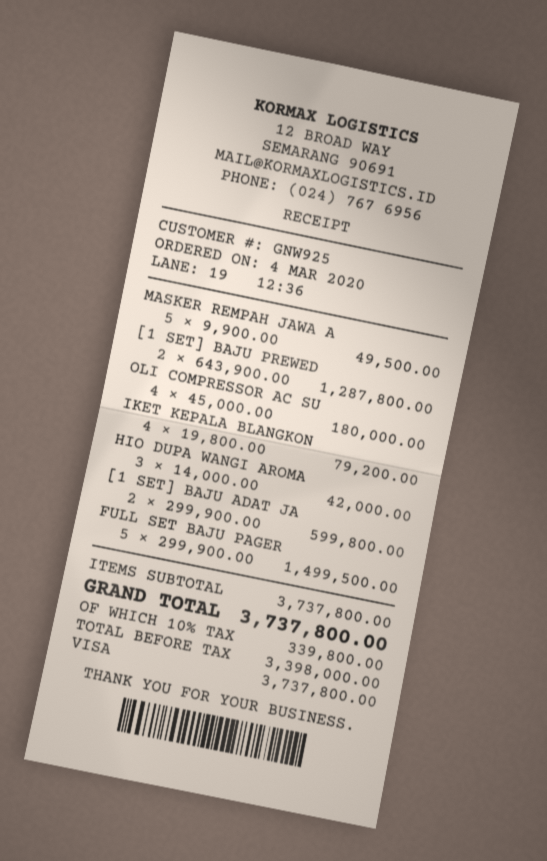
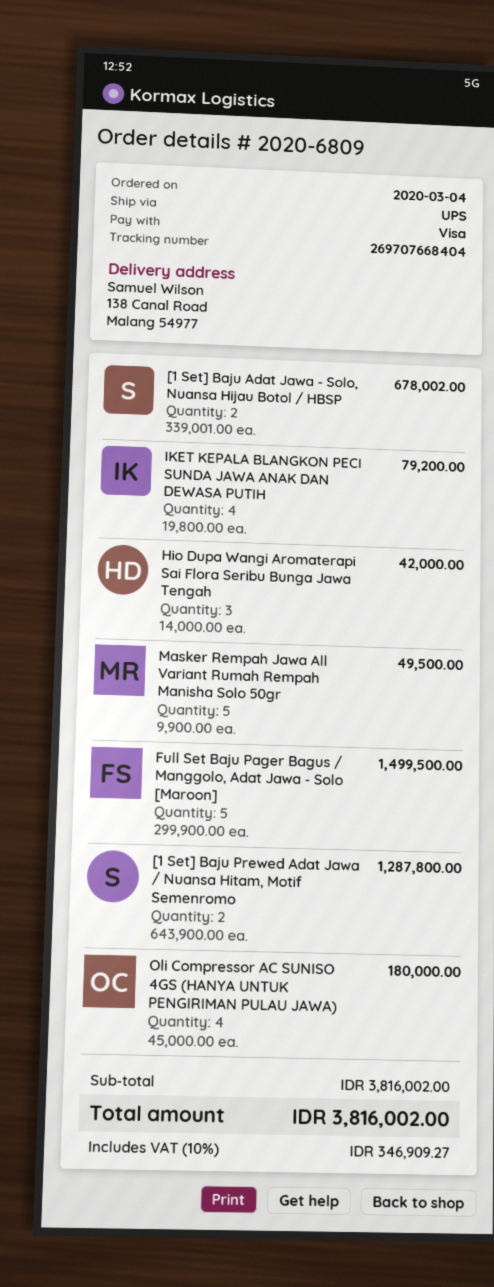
[1 SET] BAJU ADAT JA: 2 x 299900.00 = 599800.00 -> 2 x 339001.00 = 678002.00
subtotal: 3737800.00 -> 3816002.00
tax: 10% = 339800.00 -> 10% = 346909.27
total: 3737800.00 -> 3816002.00

